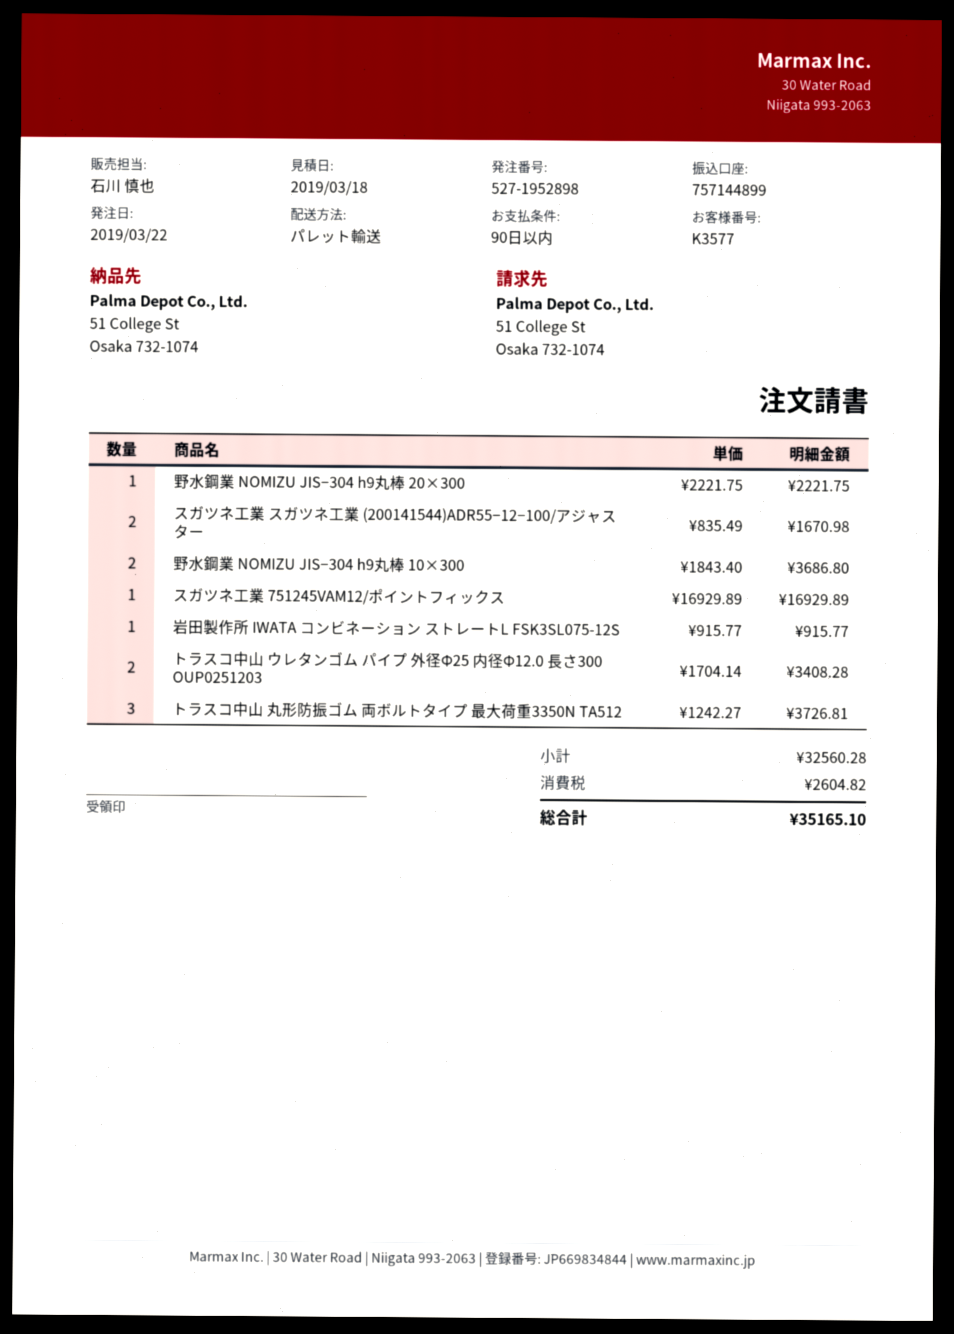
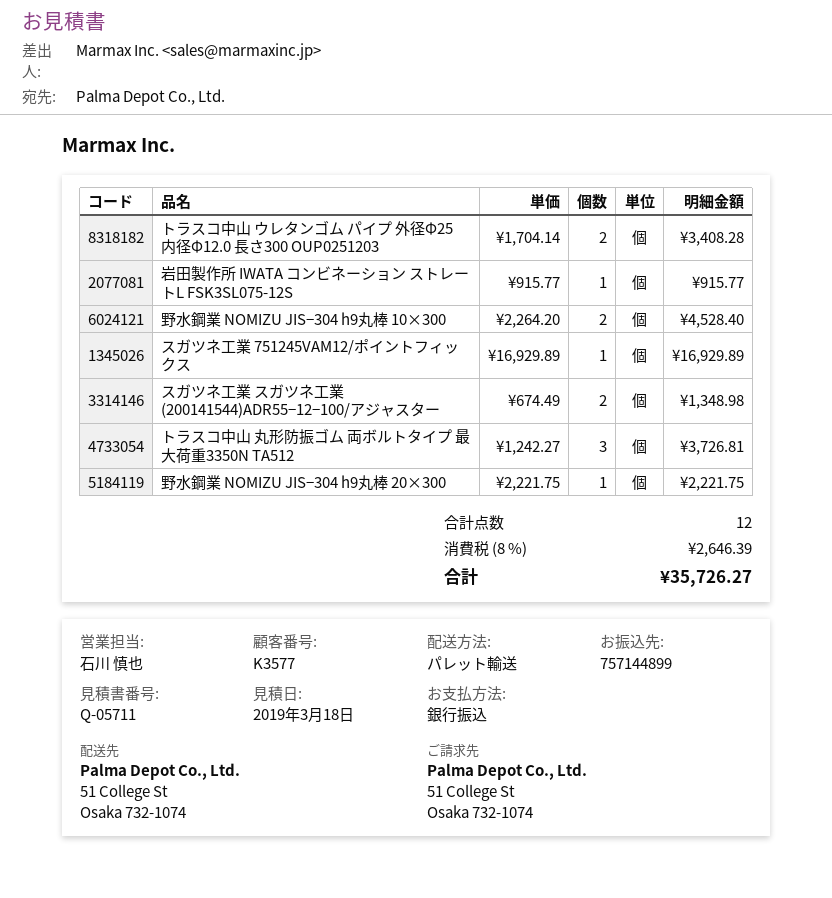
スガツネ工業 スガツネ工業 (200141544)ADR55−12−100/アジャスター: 2 x 835.49 = 1670.98 -> 2 x 674.49 = 1348.98
野水鋼業 NOMIZU JIS−304 h9丸棒 10×300: 2 x 1843.40 = 3686.80 -> 2 x 2264.20 = 4528.40
tax: 2604.82 -> 2646.39
total: 35165.10 -> 35726.27

